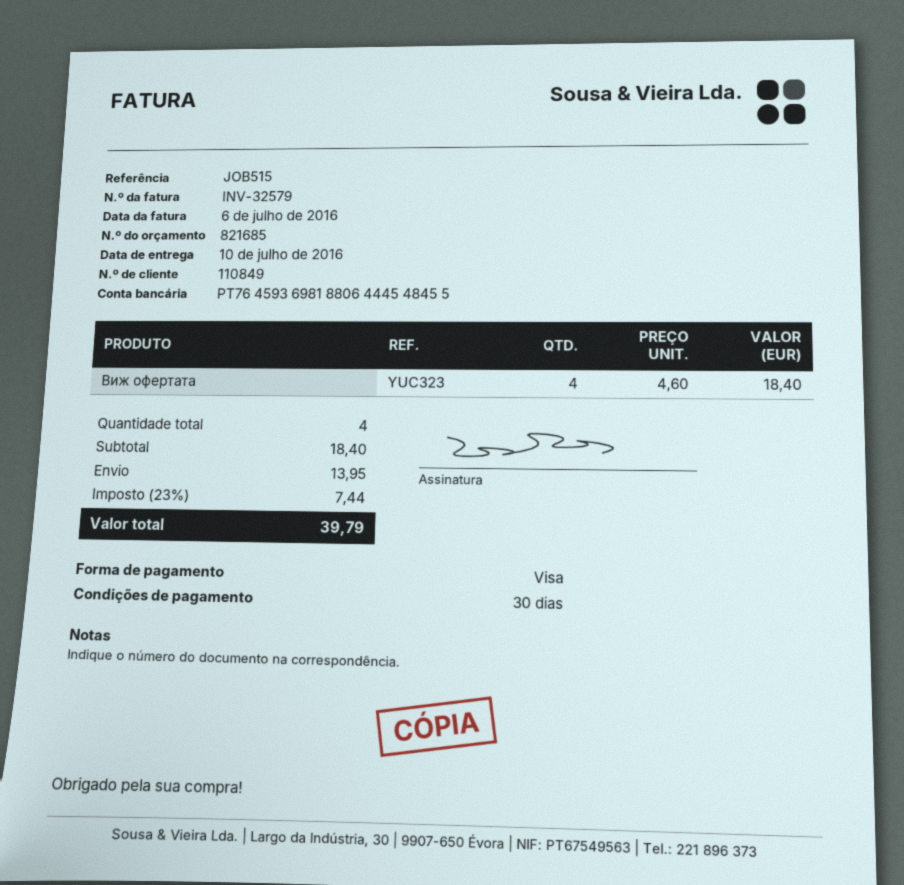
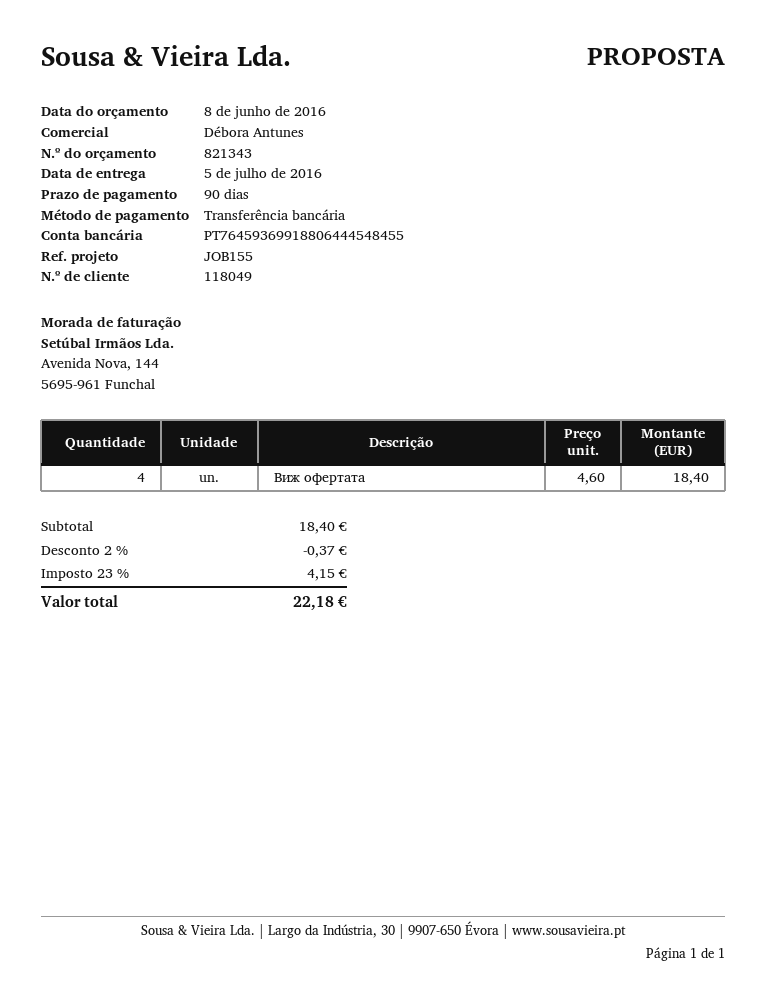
quote number: 821685 -> 821343
delivery date: 2016-07-10 -> 2016-07-05
payment terms: 30 days -> 90 days
customer number: 110849 -> 118049
reference: JOB515 -> JOB155
payment method: Visa -> bank transfer
bank account: PT76459369818806444548455 -> PT76459369918806444548455
discount: none -> 2% = 0.37
shipping: 13.95 -> none
tax: 23% = 7.44 -> 23% = 4.15
total: 39.79 -> 22.18

